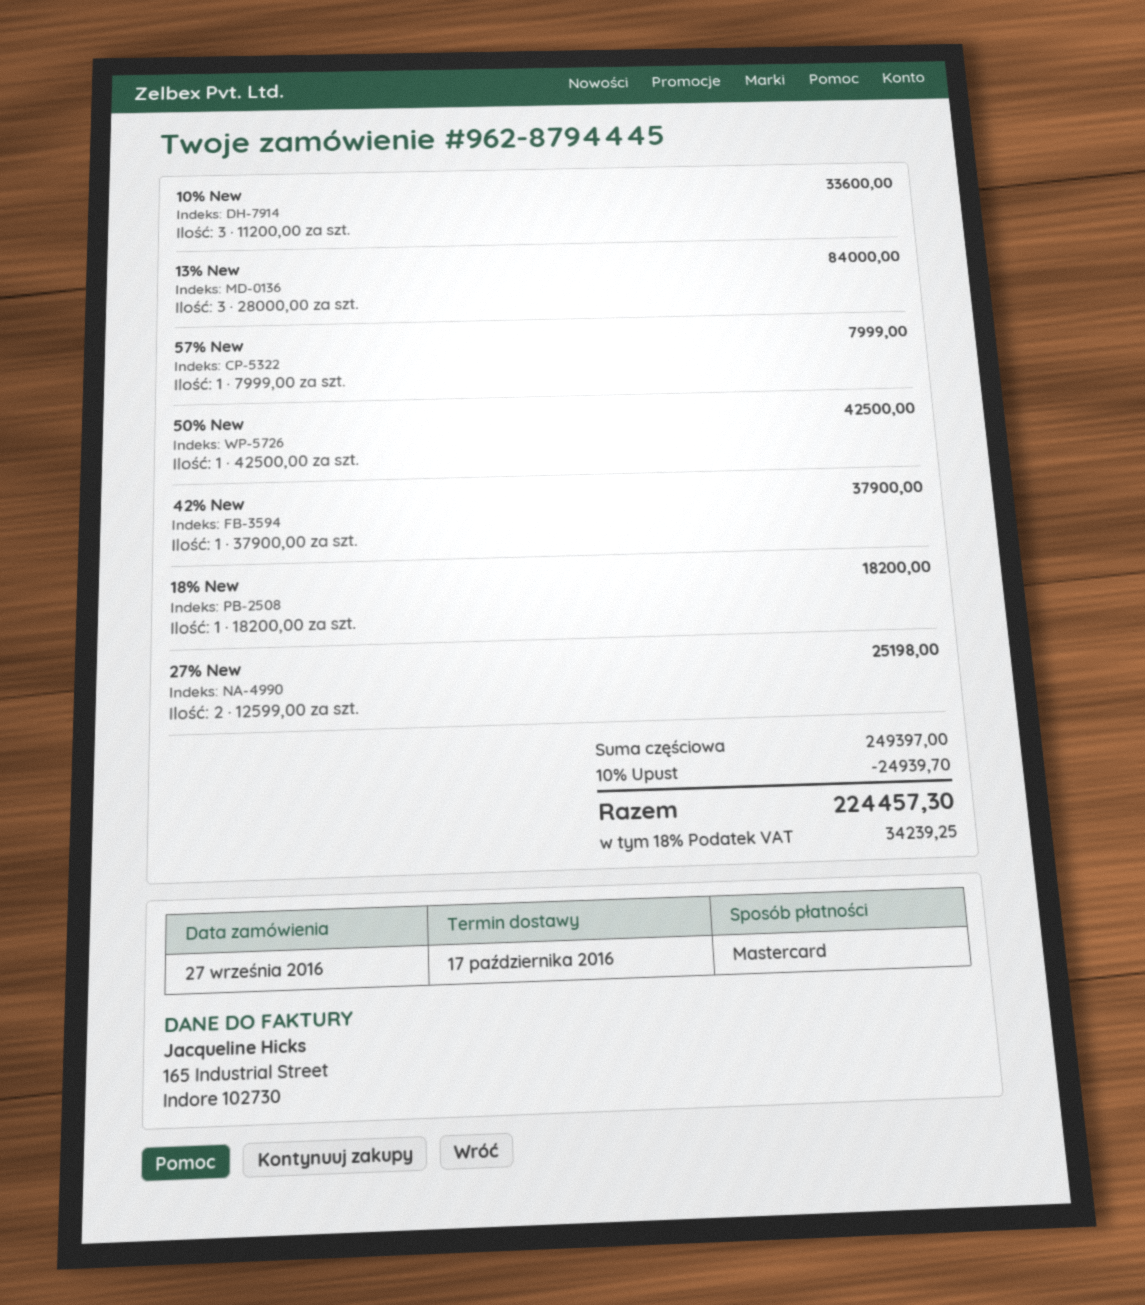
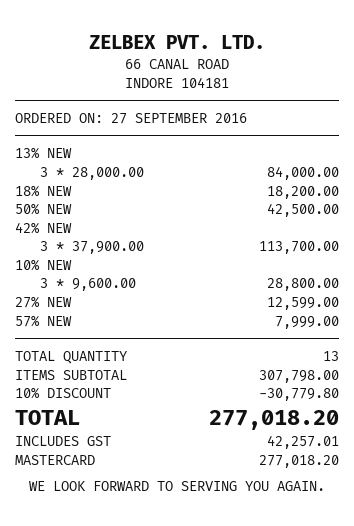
10% New: 3 x 11200.00 = 33600.00 -> 3 x 9600.00 = 28800.00
42% New: 1 x 37900.00 = 37900.00 -> 3 x 37900.00 = 113700.00
27% New: 2 x 12599.00 = 25198.00 -> 1 x 12599.00 = 12599.00
subtotal: 249397.00 -> 307798.00
discount: 10% = 24939.70 -> 10% = 30779.80
tax: 34239.25 -> 42257.01
total: 224457.30 -> 277018.20

